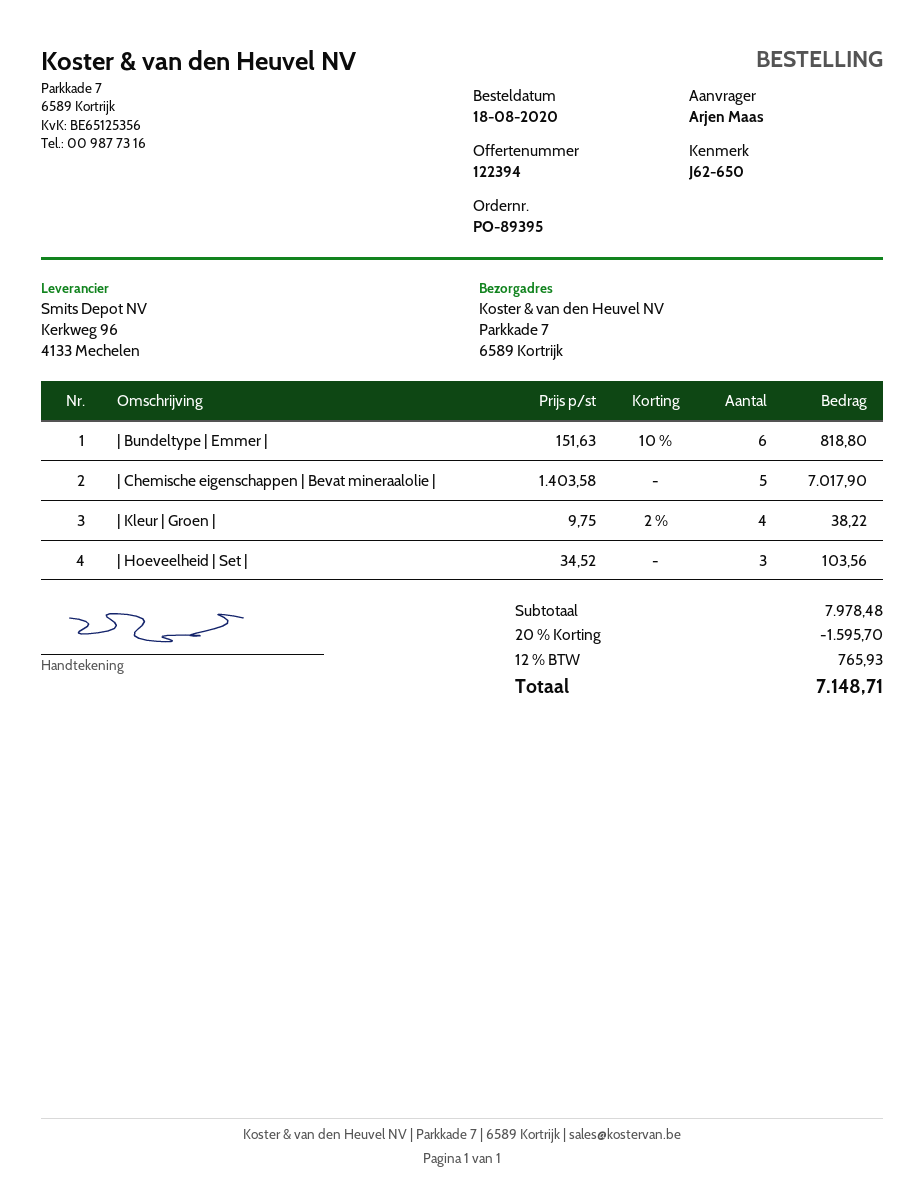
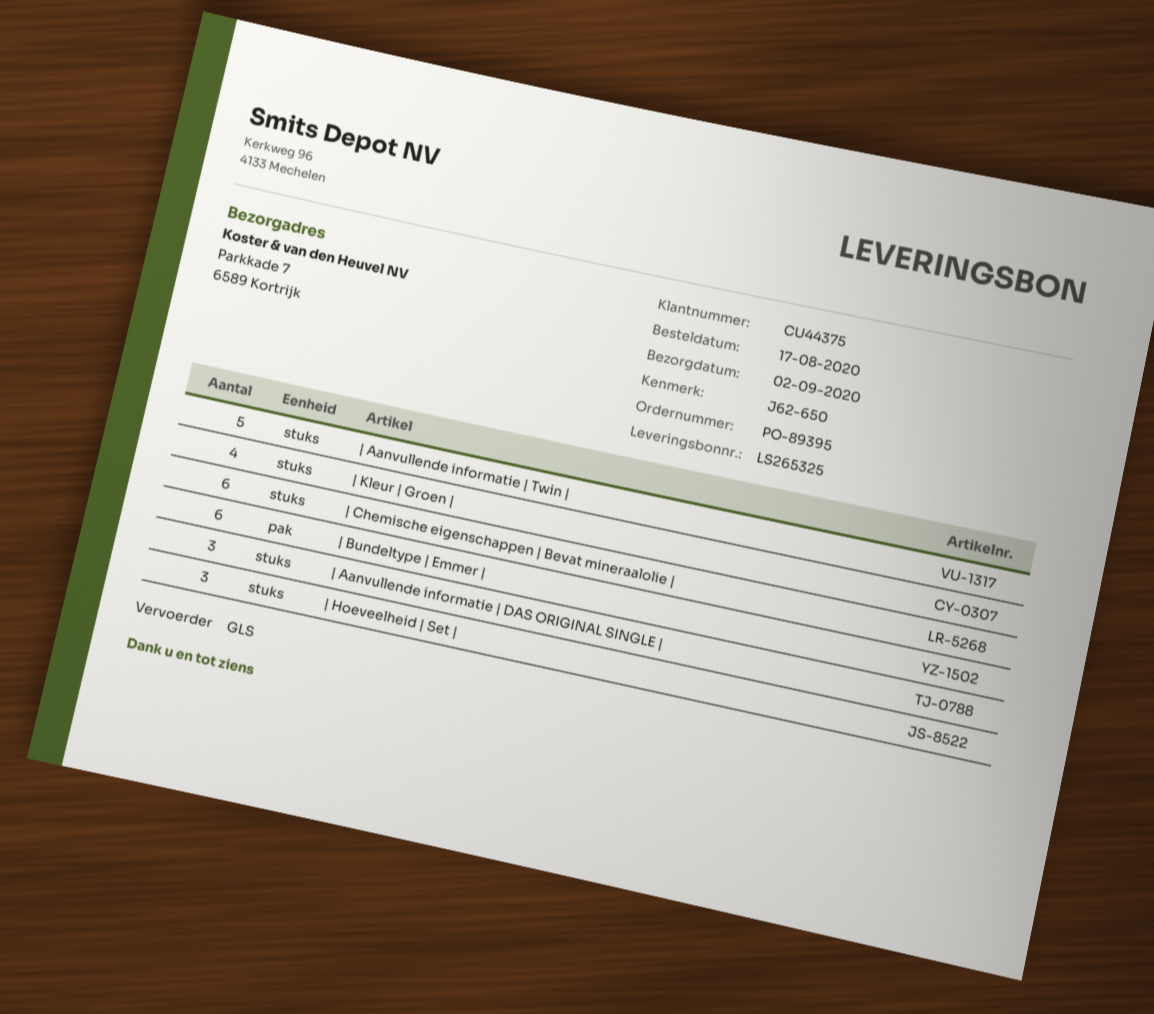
order date: 2020-08-18 -> 2020-08-17
| Chemische eigenschappen | Bevat mineraalolie |: 5 -> 6
| Aanvullende informatie | Twin |: none -> 5
| Aanvullende informatie | DAS ORIGINAL SINGLE |: none -> 3

